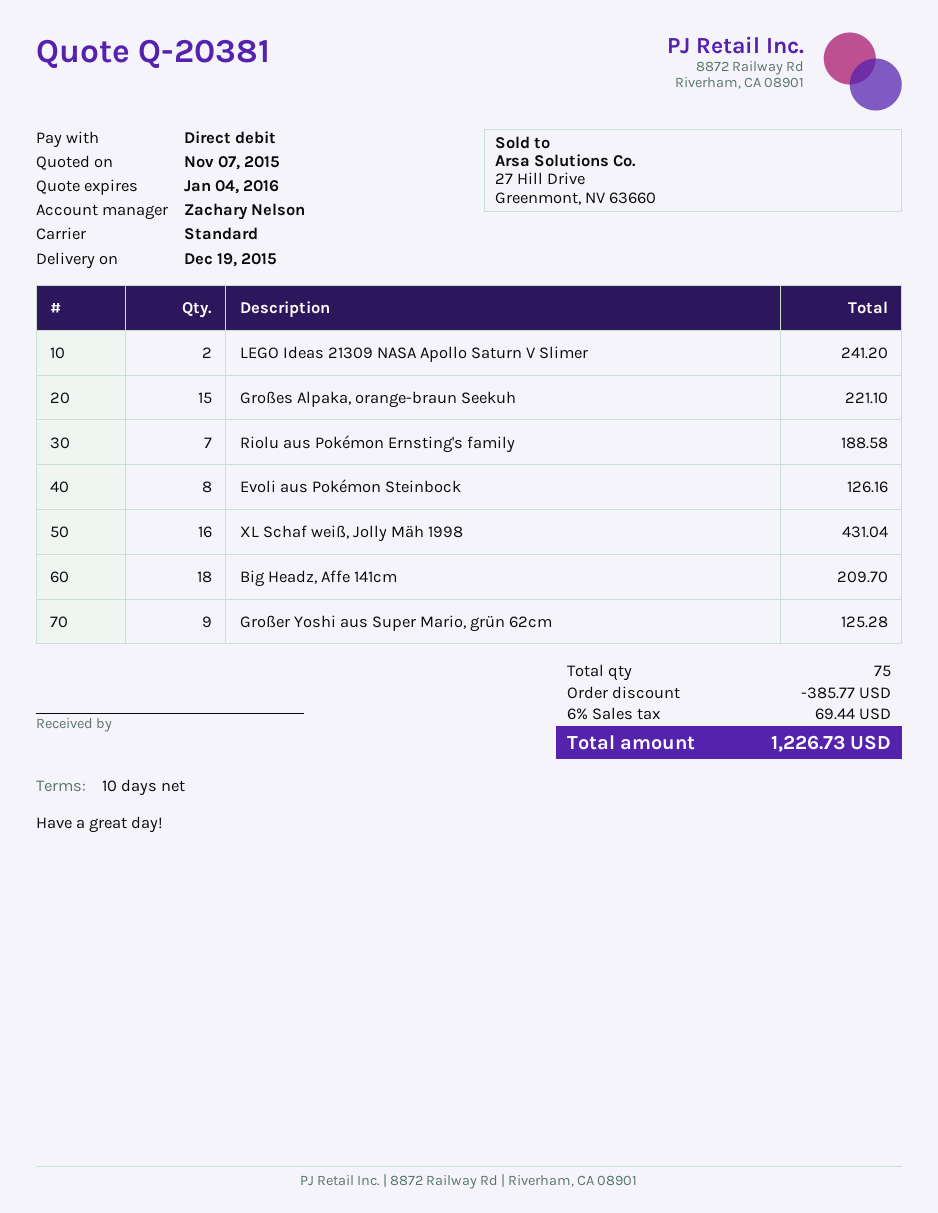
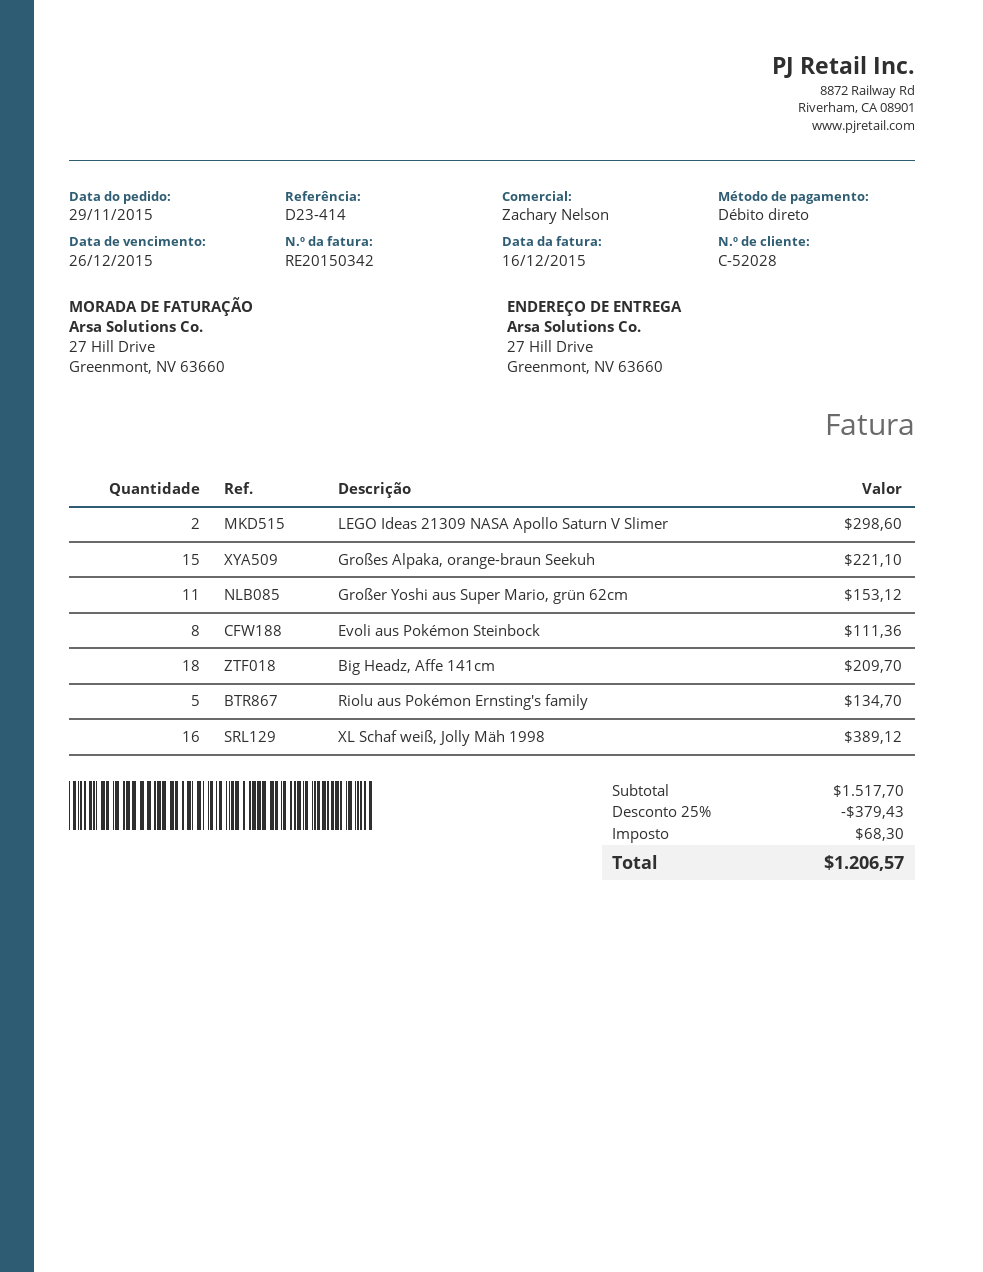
LEGO Ideas 21309 NASA Apollo Saturn V Slimer: 2 for 241.20 -> 2 for 298.60
Riolu aus Pokémon Ernsting's family: 7 for 188.58 -> 5 for 134.70
Evoli aus Pokémon Steinbock: 8 for 126.16 -> 8 for 111.36
XL Schaf weiß, Jolly Mäh 1998: 16 for 431.04 -> 16 for 389.12
Großer Yoshi aus Super Mario, grün 62cm: 9 for 125.28 -> 11 for 153.12
discount: 385.77 -> 379.43
tax: 69.44 -> 68.30
total: 1226.73 -> 1206.57

